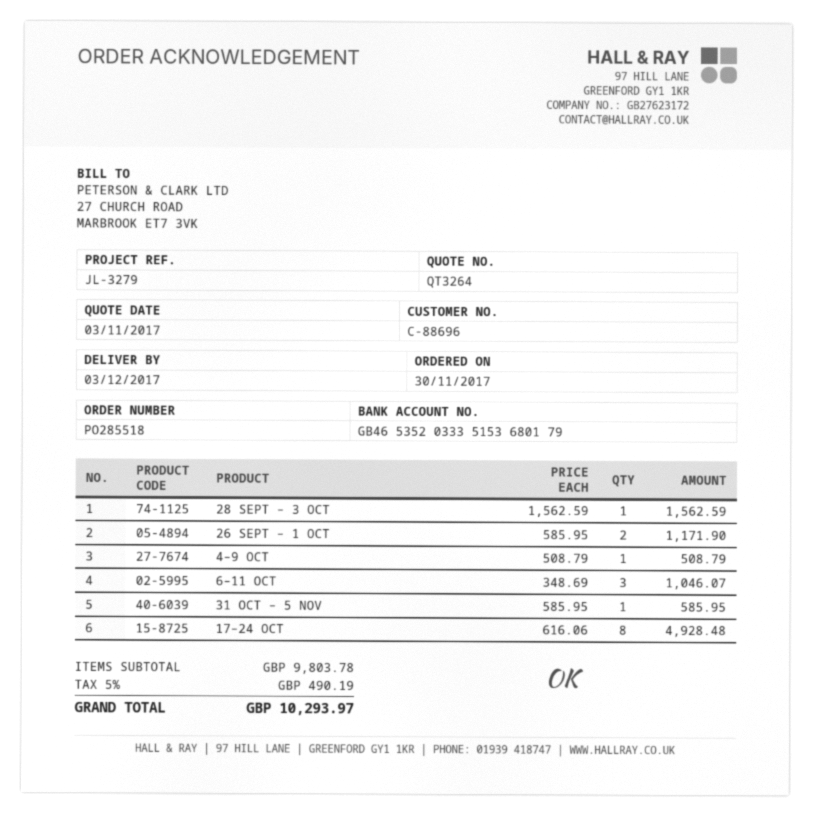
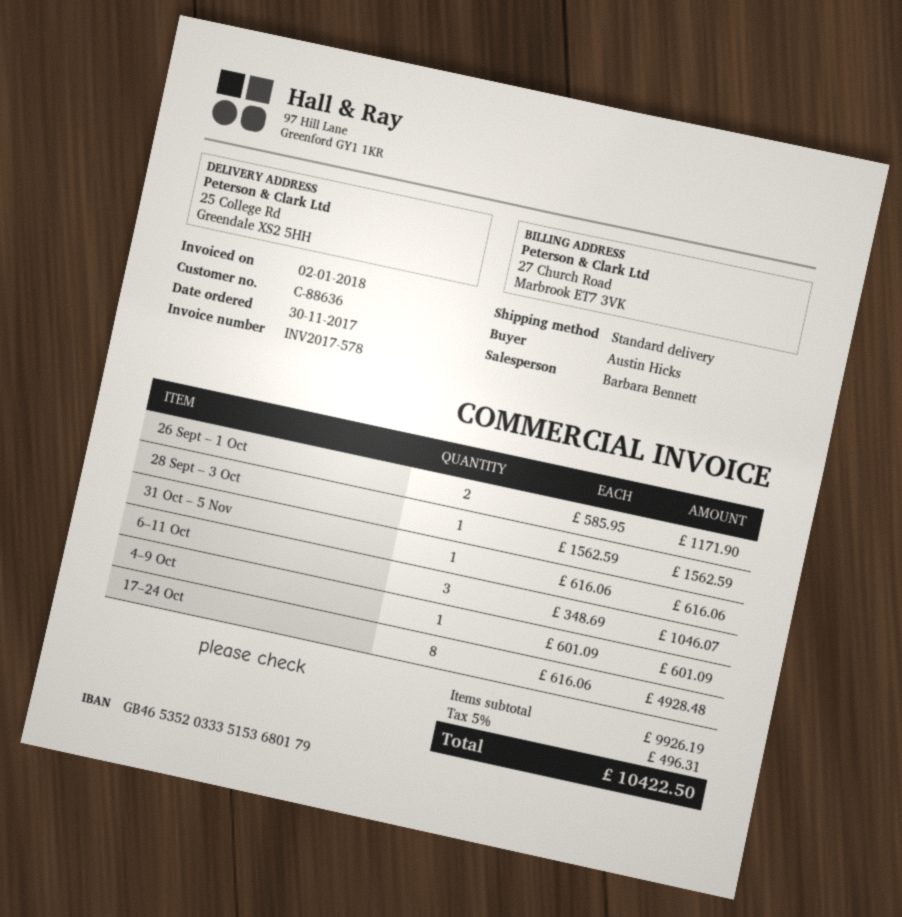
customer number: C-88696 -> C-88636
4–9 OCT: 1 x 508.79 = 508.79 -> 1 x 601.09 = 601.09
31 OCT – 5 NOV: 1 x 585.95 = 585.95 -> 1 x 616.06 = 616.06
subtotal: 9803.78 -> 9926.19
tax: 5% = 490.19 -> 5% = 496.31
total: 10293.97 -> 10422.50

